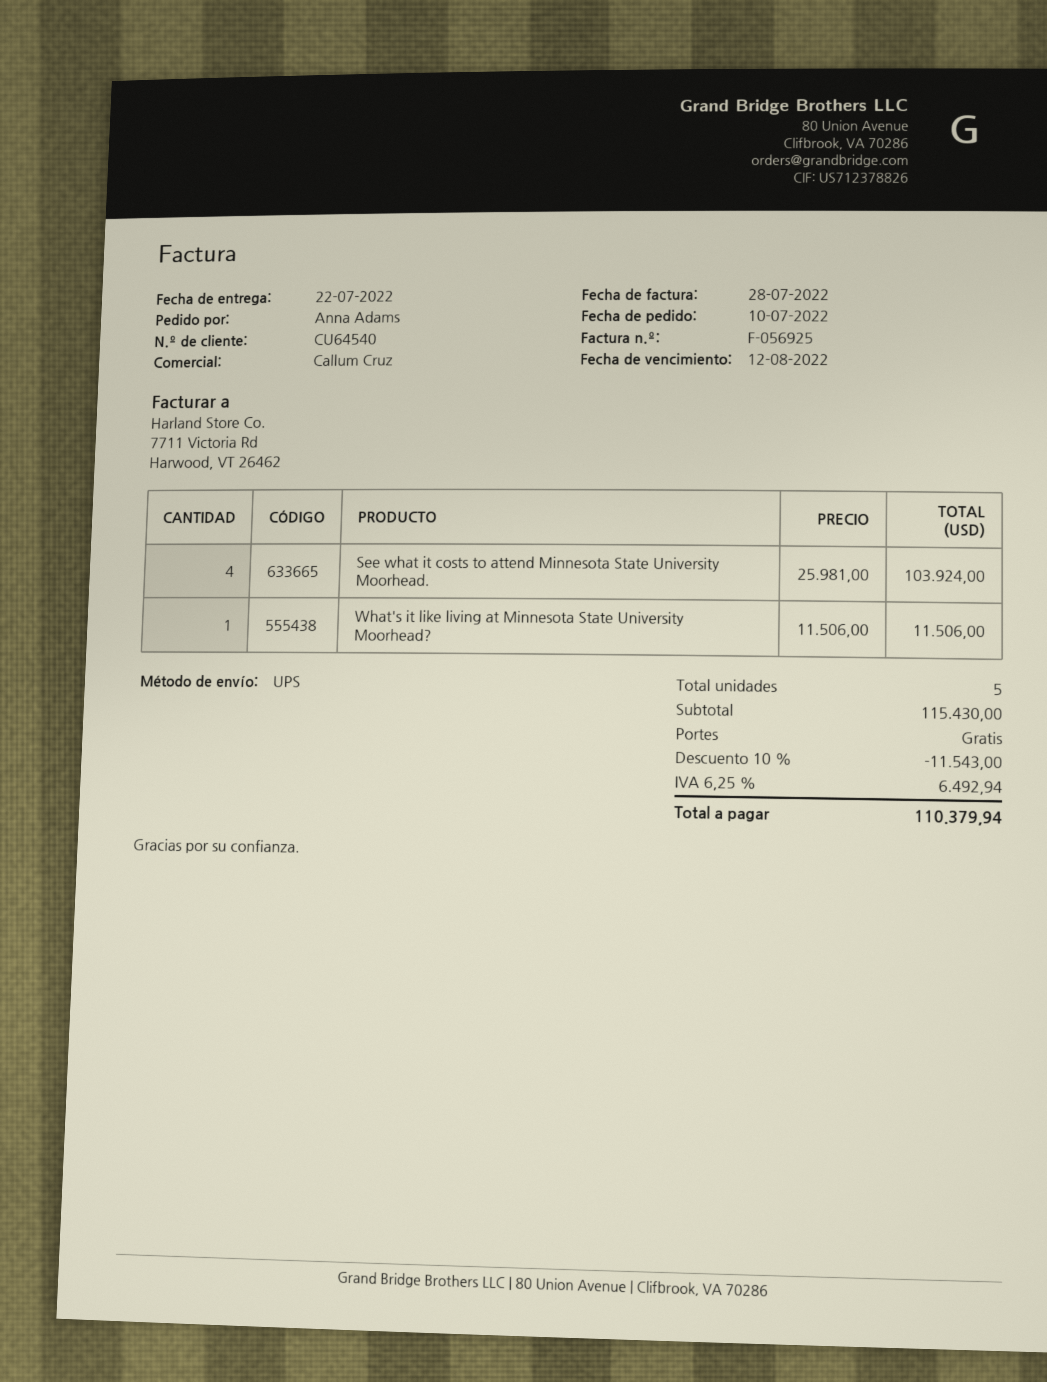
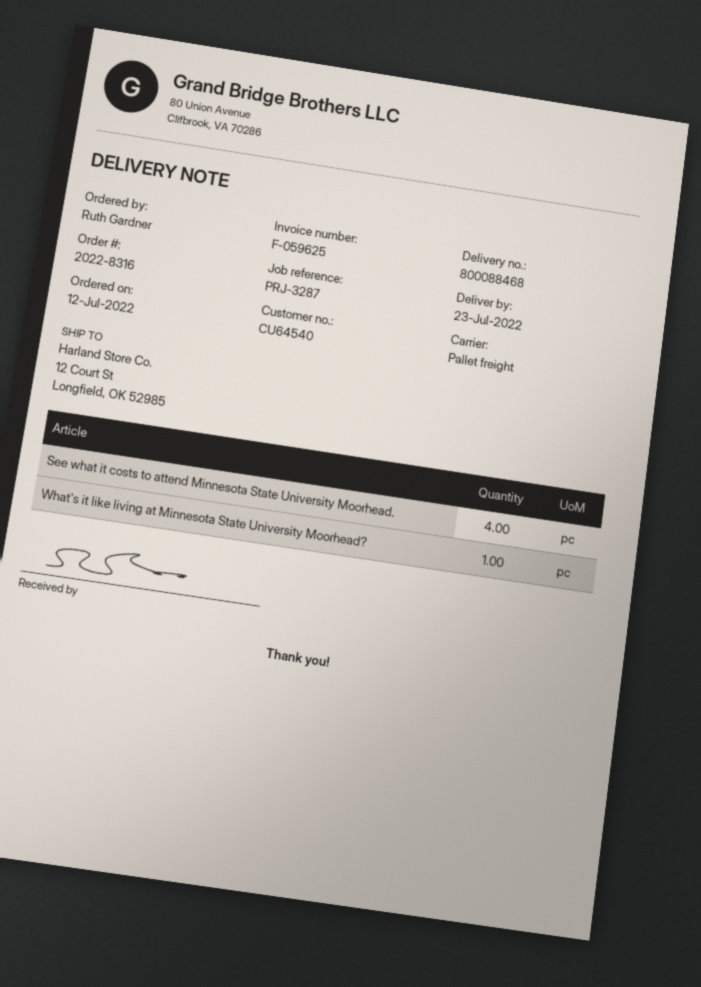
order date: 2022-07-10 -> 2022-07-12
delivery date: 2022-07-22 -> 2022-07-23
invoice number: F-056925 -> F-059625
ordered by: Anna Adams -> Ruth Gardner
shipping method: UPS -> pallet freight

